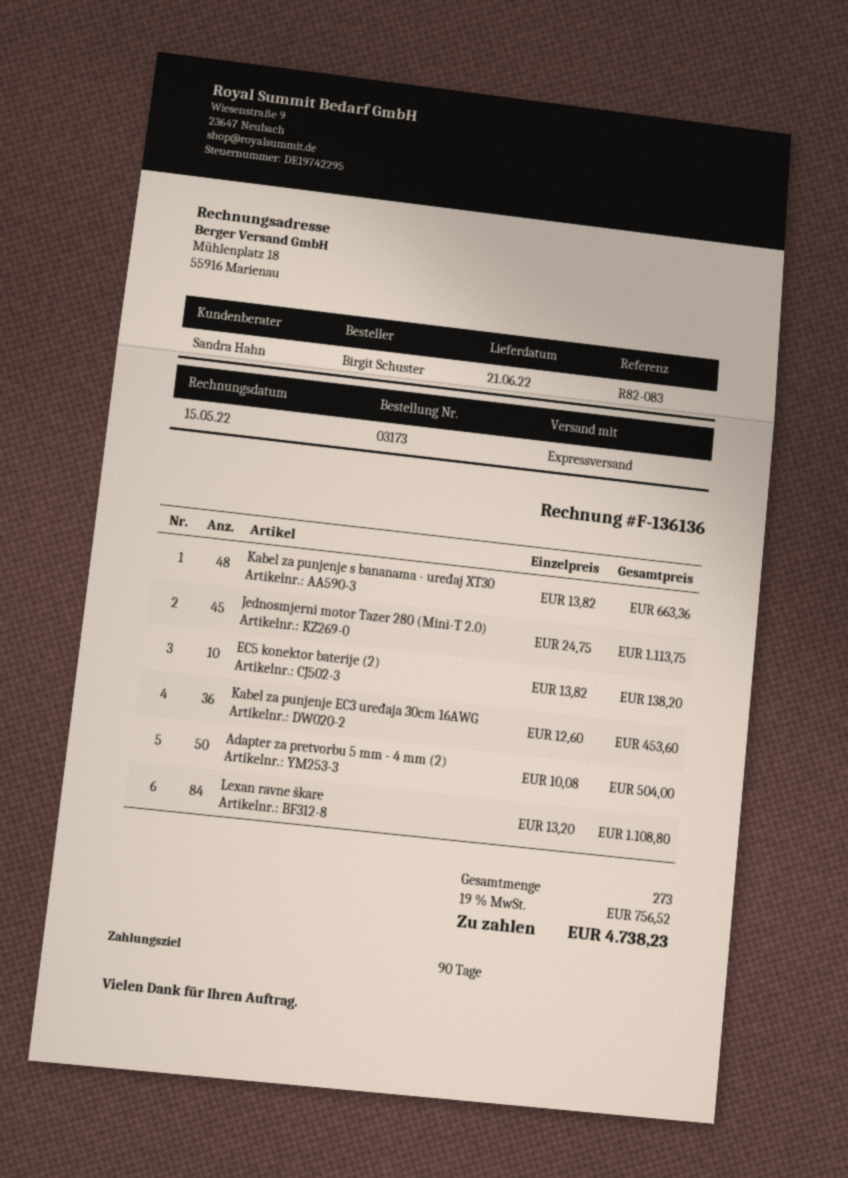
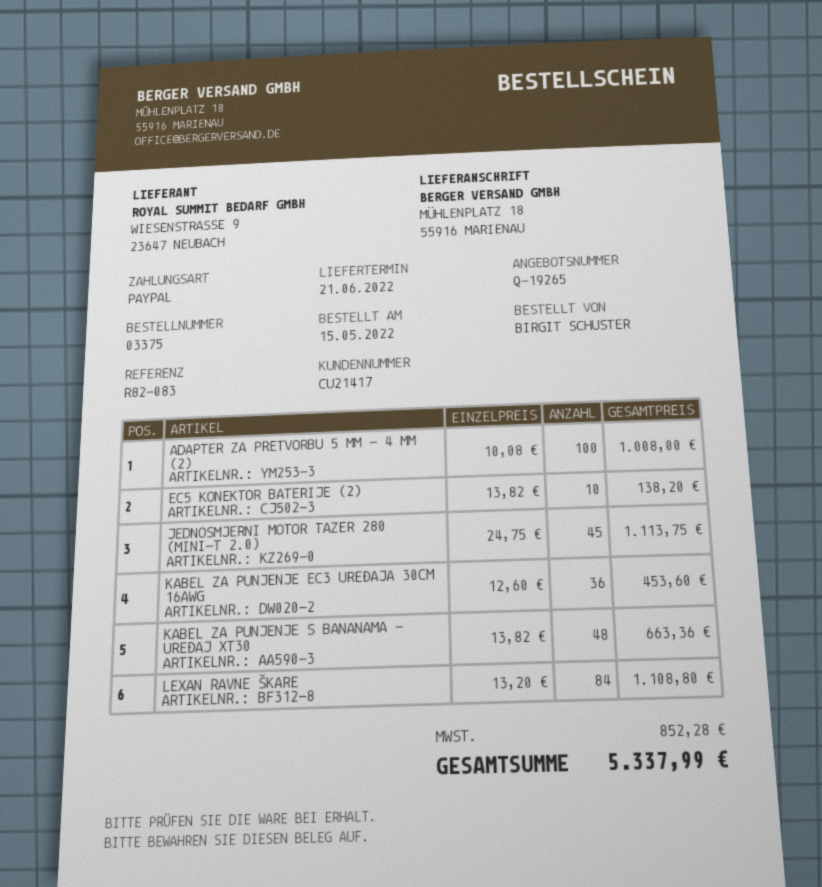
order number: 03173 -> 03375
Adapter za pretvorbu 5 mm - 4 mm (2): 50 x 10.08 = 504.00 -> 100 x 10.08 = 1008.00
tax: 756.52 -> 852.28
total: 4738.23 -> 5337.99

